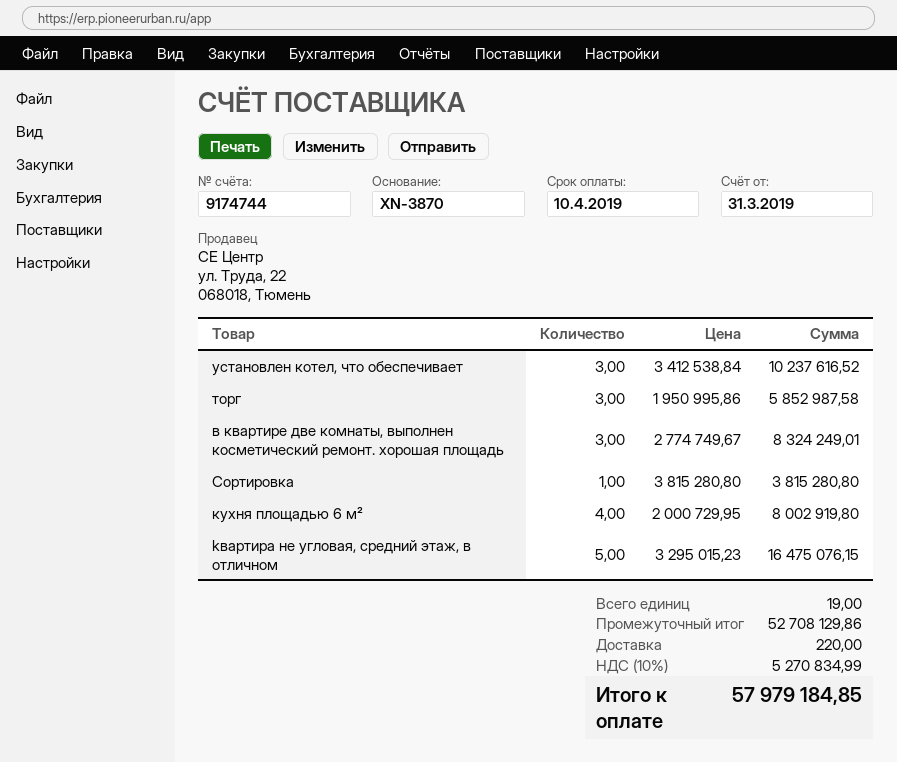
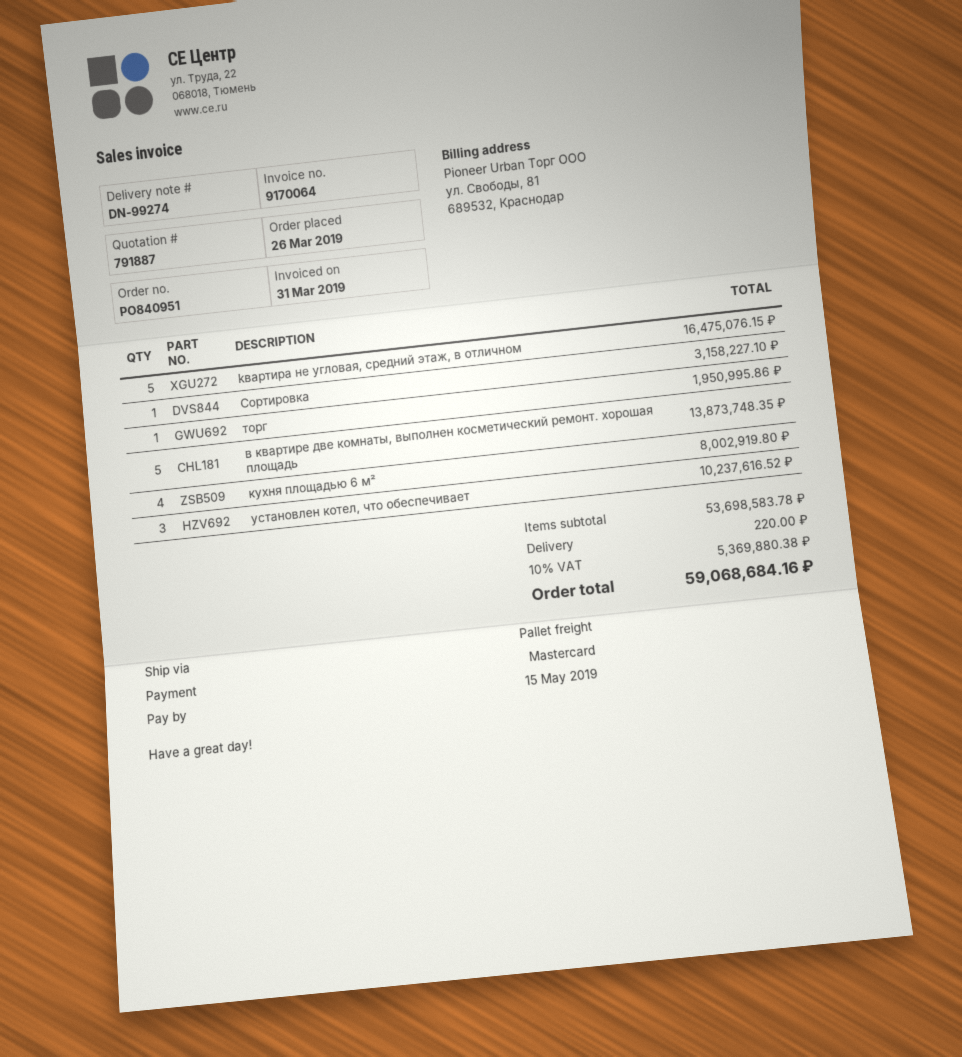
invoice number: 9174744 -> 9170064
due date: 2019-04-10 -> 2019-05-15
торг: 3 for 5852987.58 -> 1 for 1950995.86
в квартире две комнаты, выполнен косметический ремонт. хорошая площадь: 3 for 8324249.01 -> 5 for 13873748.35
Сортировка: 1 for 3815280.80 -> 1 for 3158227.10
subtotal: 52708129.86 -> 53698583.78
tax: 10% = 5270834.99 -> 10% = 5369880.38
total: 57979184.85 -> 59068684.16

